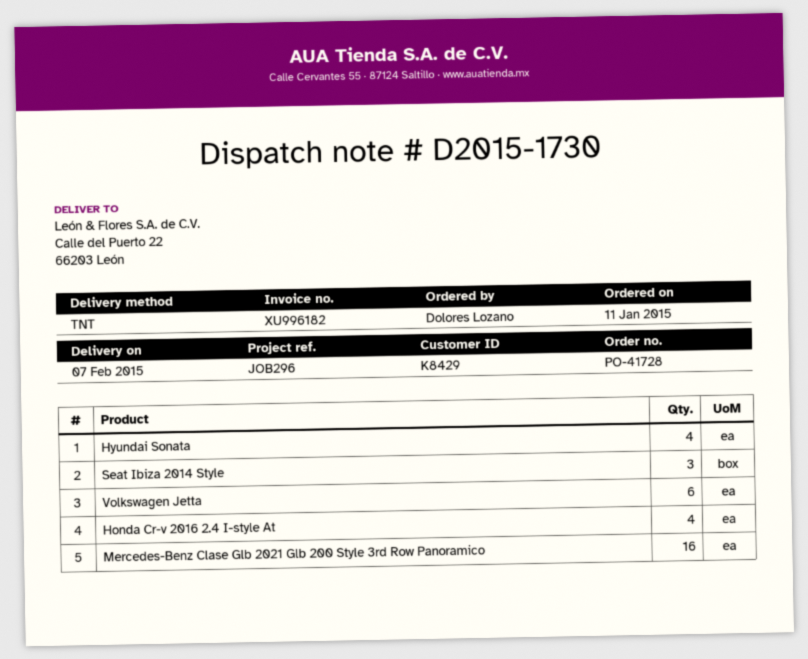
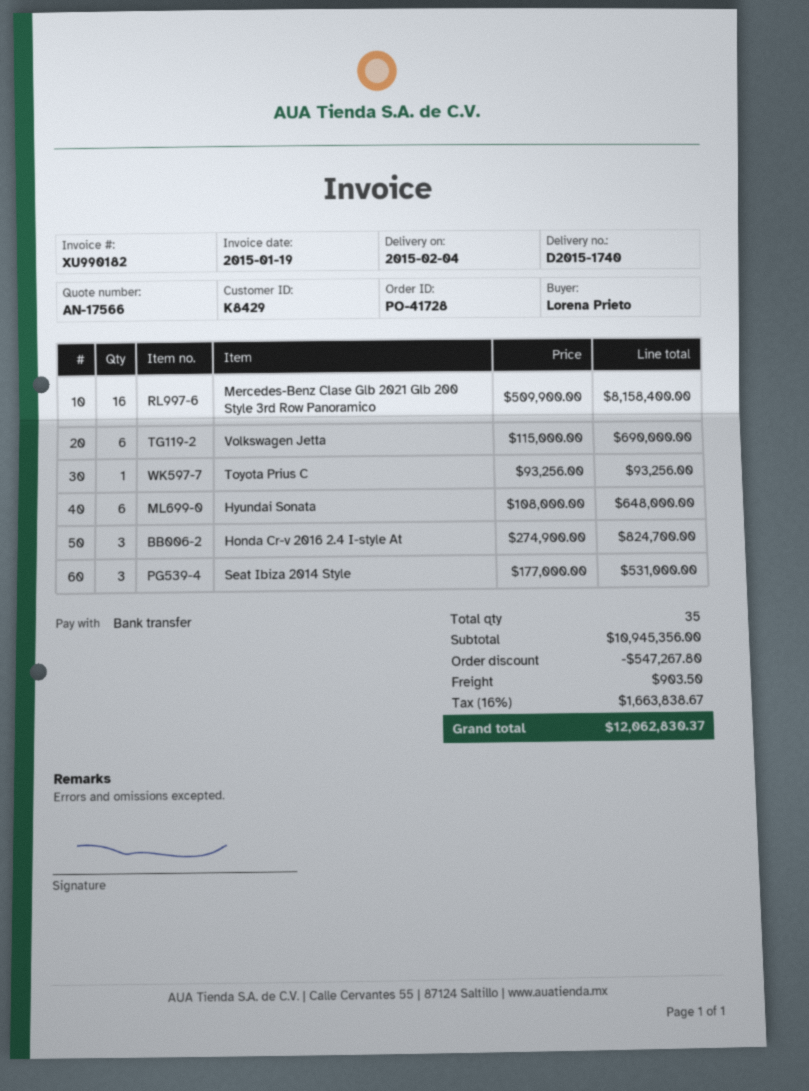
delivery note number: D2015-1730 -> D2015-1740
delivery date: 2015-02-07 -> 2015-02-04
invoice number: XU996182 -> XU990182
ordered by: Dolores Lozano -> Lorena Prieto
Hyundai Sonata: 4 -> 6
Honda Cr-v 2016 2.4 I-style At: 4 -> 3
Toyota Prius C: none -> 1

